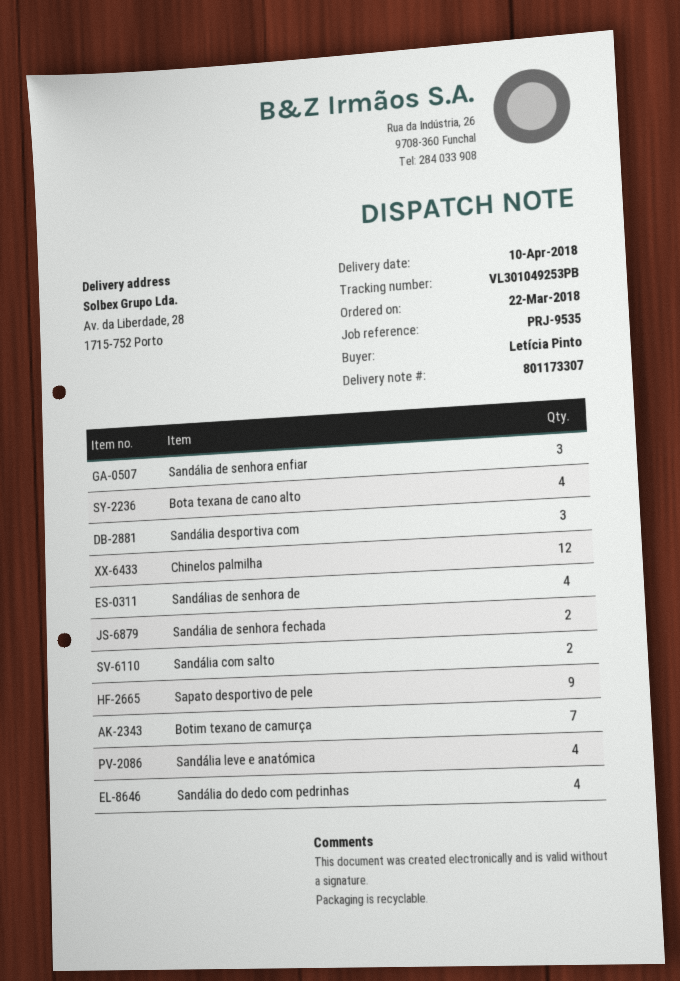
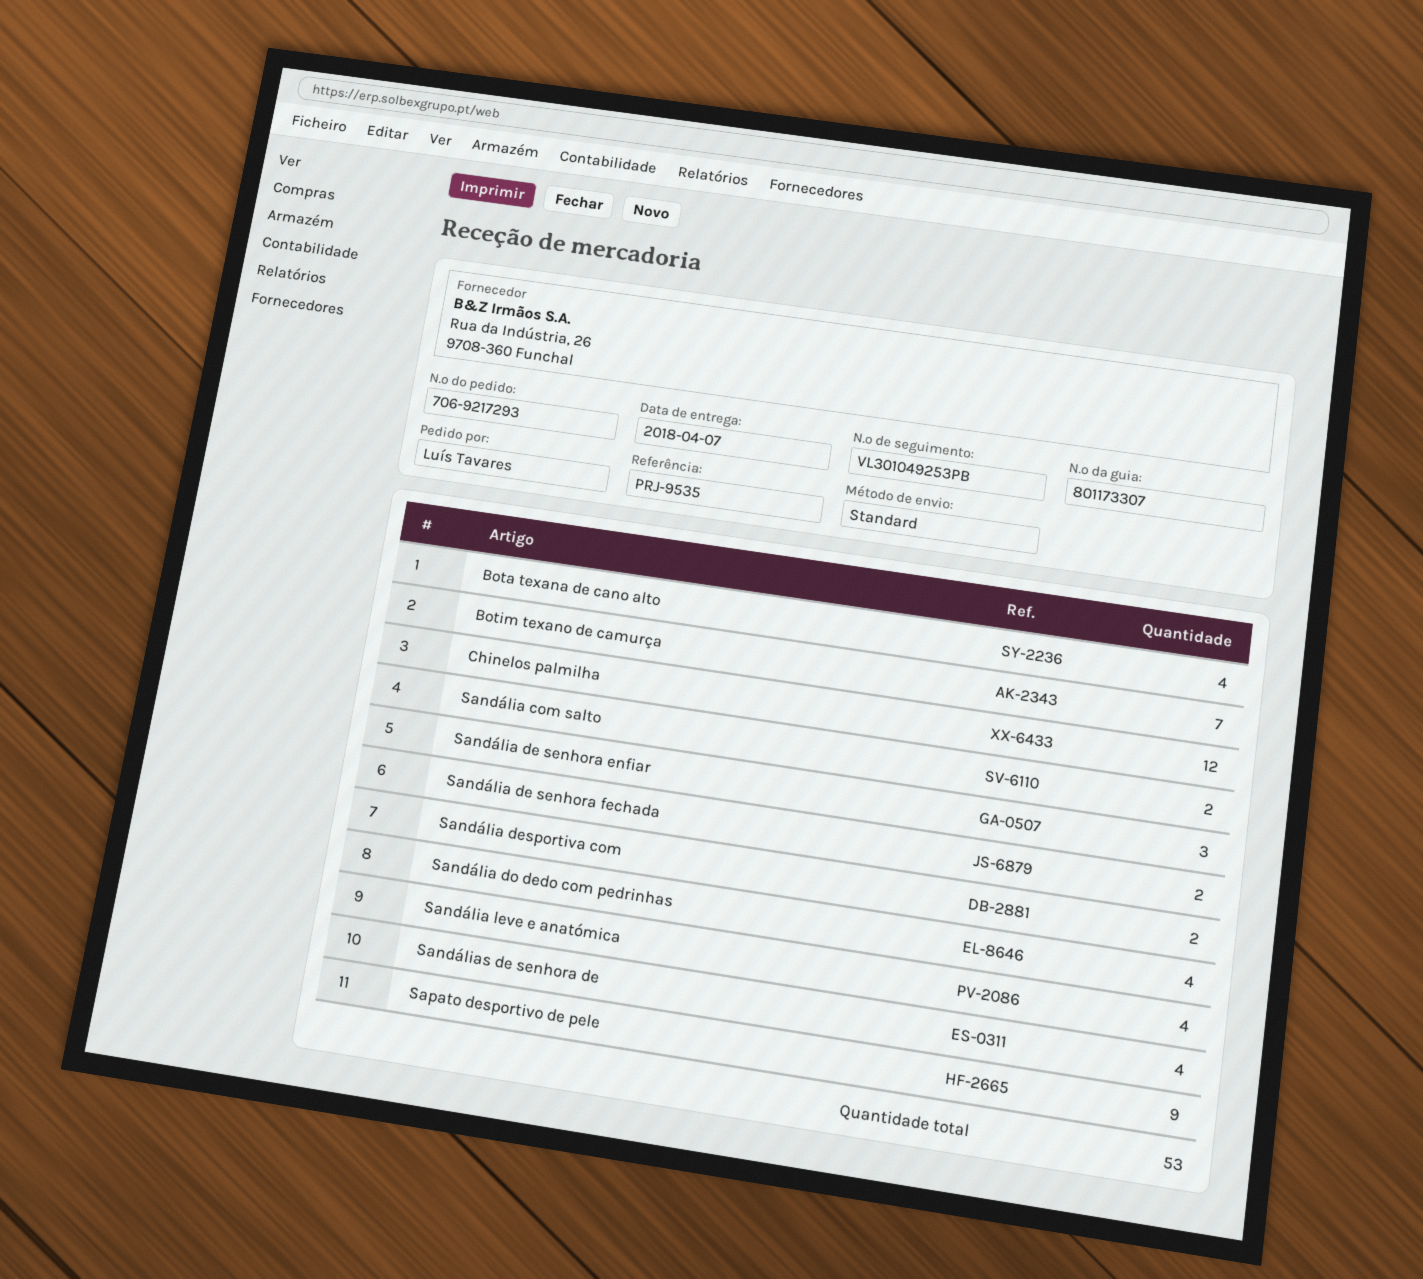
delivery date: 2018-04-10 -> 2018-04-07
ordered by: Letícia Pinto -> Luís Tavares
Sandália desportiva com: 3 -> 2

